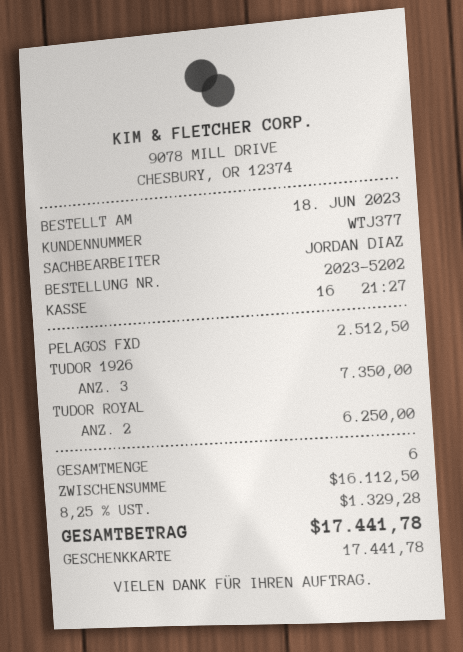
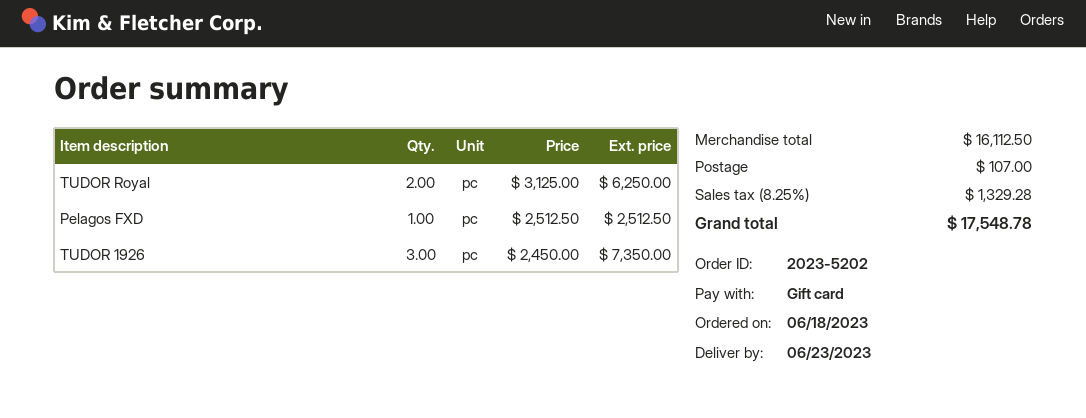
shipping: none -> 107.00
total: 17441.78 -> 17548.78

